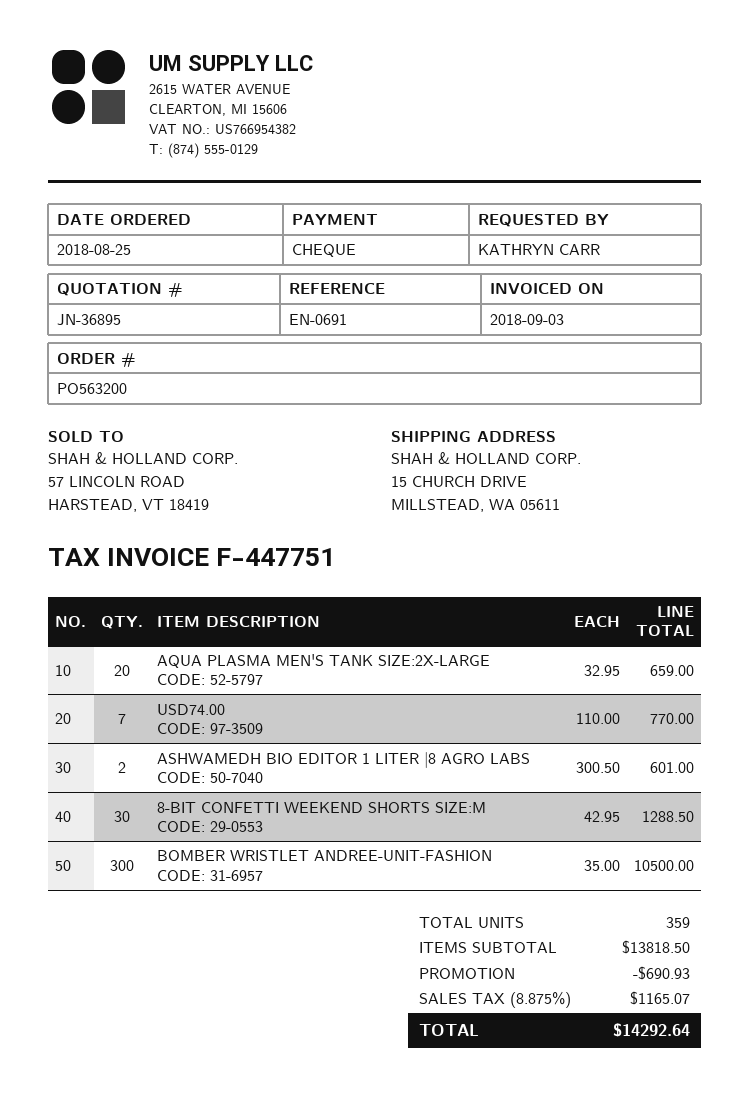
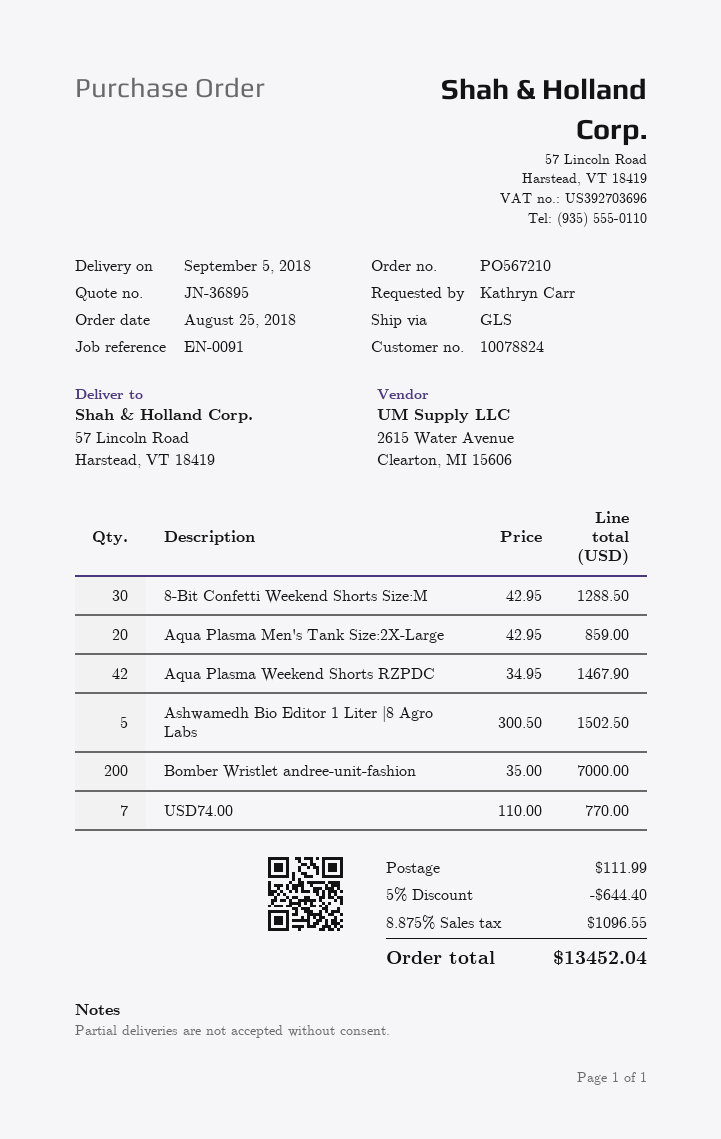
order number: PO563200 -> PO567210
reference: EN-0691 -> EN-0091
ship to: 15 CHURCH DRIVE, MILLSTEAD, WA 05611 -> 57 Lincoln Road, Harstead, VT 18419
AQUA PLASMA MEN'S TANK SIZE:2X-LARGE: 20 x 32.95 = 659.00 -> 20 x 42.95 = 859.00
ASHWAMEDH BIO EDITOR 1 LITER |8 AGRO LABS: 2 x 300.50 = 601.00 -> 5 x 300.50 = 1502.50
BOMBER WRISTLET ANDREE-UNIT-FASHION: 300 x 35.00 = 10500.00 -> 200 x 35.00 = 7000.00
Aqua Plasma Weekend Shorts RZPDC: none -> 42 x 34.95 = 1467.90
discount: 690.93 -> 644.40
shipping: none -> 111.99
tax: 8.875% = 1165.07 -> 8.875% = 1096.55
total: 14292.64 -> 13452.04

